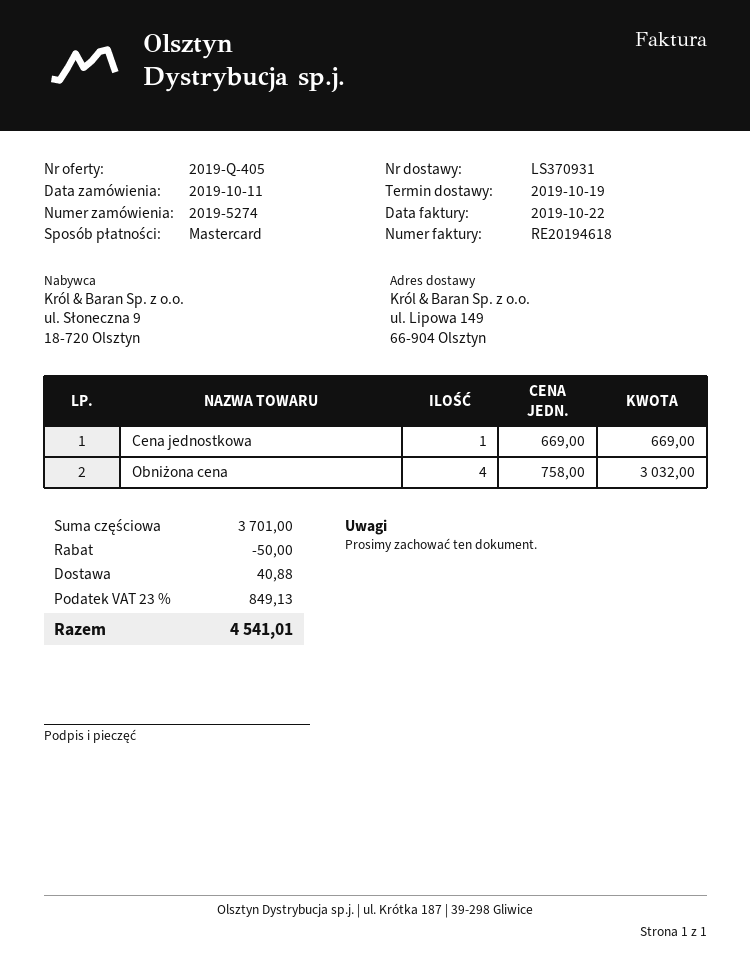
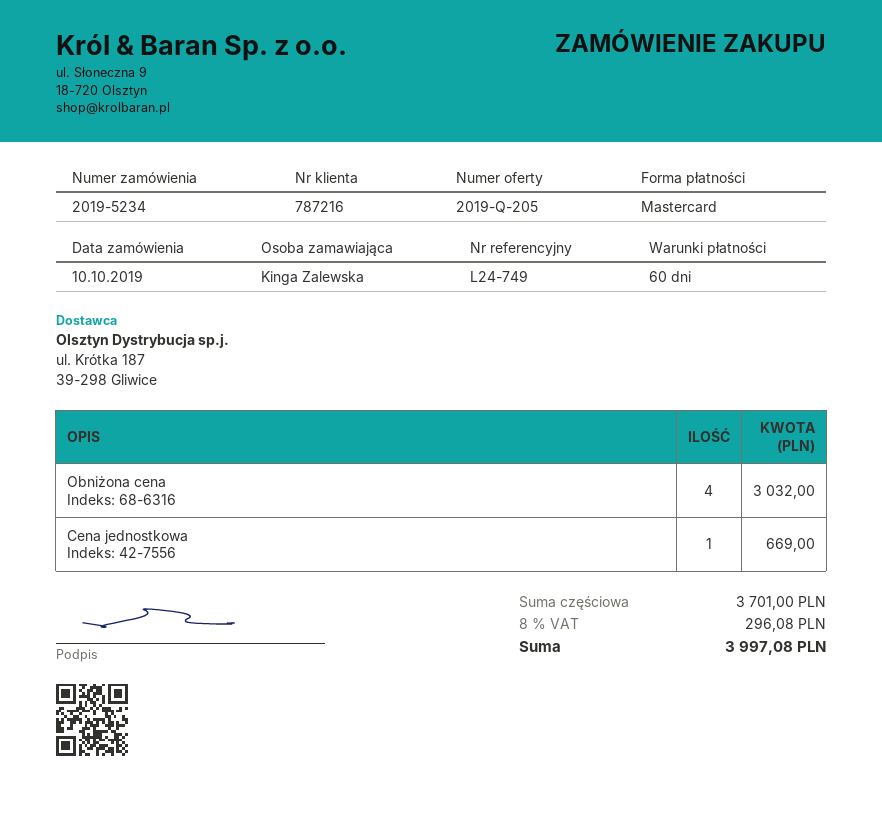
quote number: 2019-Q-405 -> 2019-Q-205
order number: 2019-5274 -> 2019-5234
order date: 2019-10-11 -> 2019-10-10
discount: 50.00 -> none
shipping: 40.88 -> none
tax: 23% = 849.13 -> 8% = 296.08
total: 4541.01 -> 3997.08

